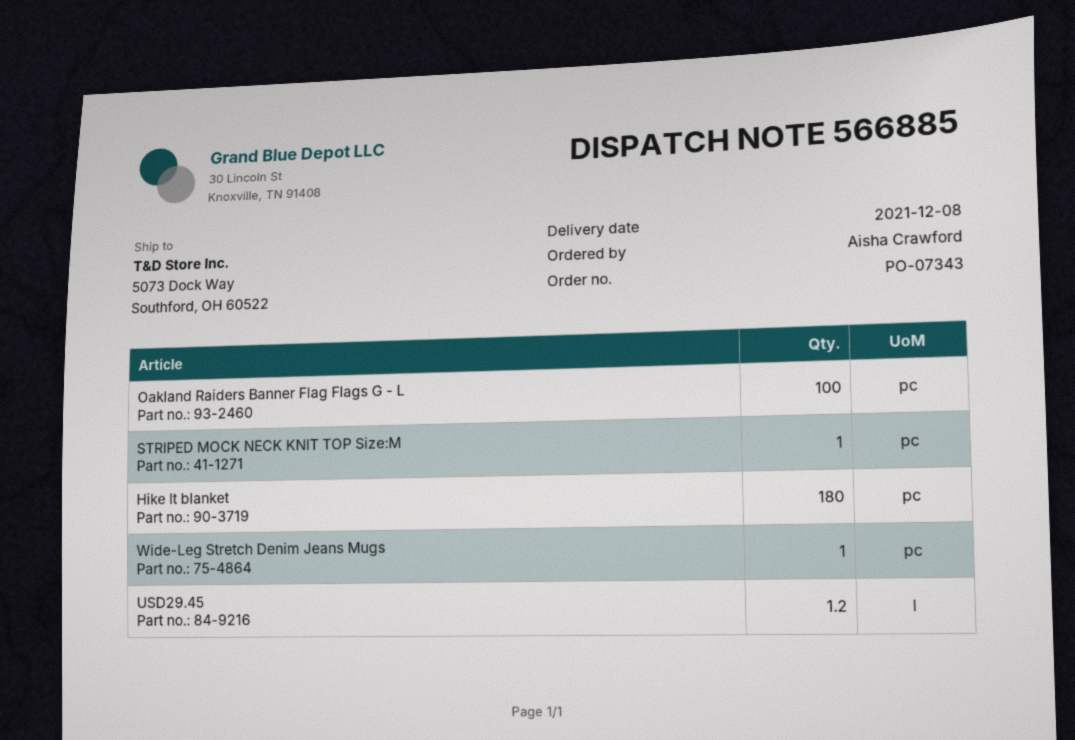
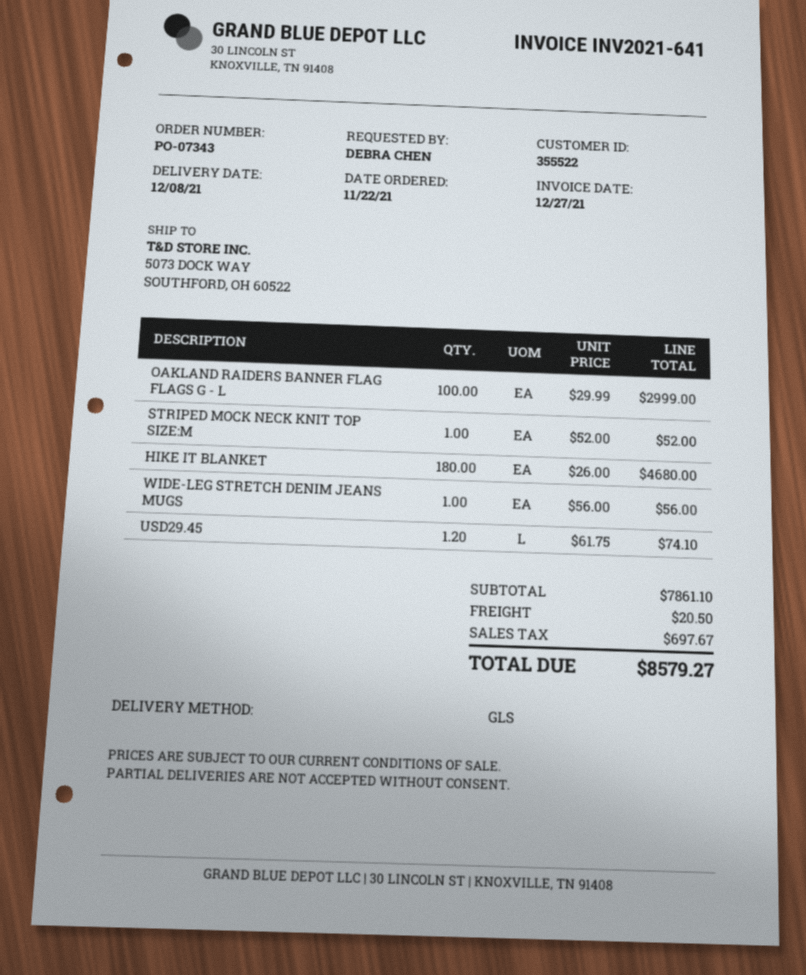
ordered by: Aisha Crawford -> DEBRA CHEN

